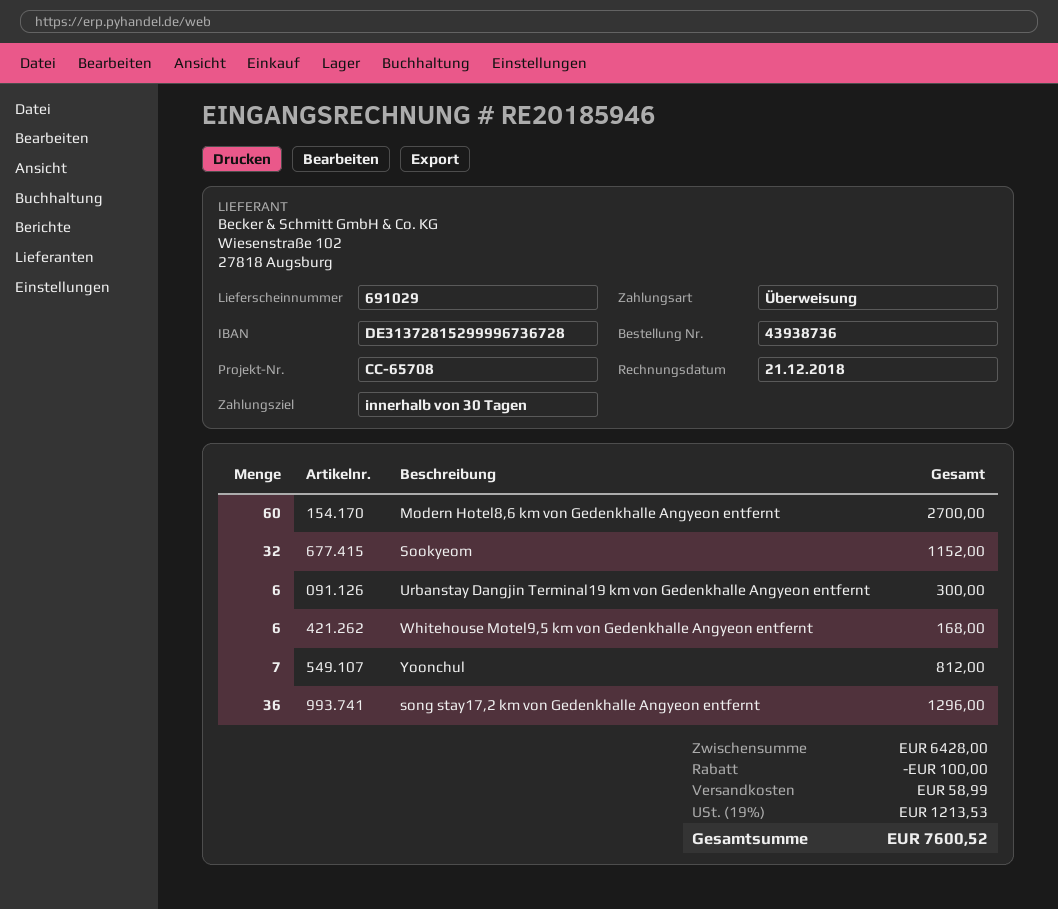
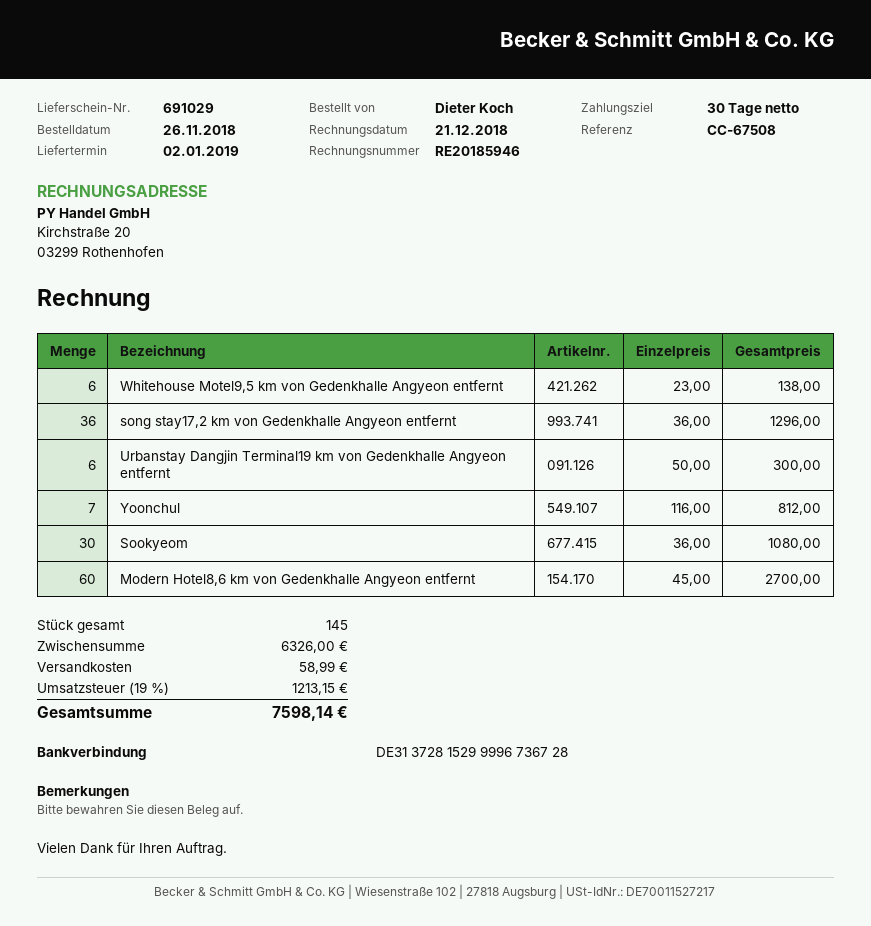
reference: CC-65708 -> CC-67508
Sookyeom: 32 for 1152.00 -> 30 for 1080.00
Whitehouse Motel9,5 km von Gedenkhalle Angyeon entfernt: 6 for 168.00 -> 6 for 138.00
subtotal: 6428.00 -> 6326.00
discount: 100.00 -> none
tax: 19% = 1213.53 -> 19% = 1213.15
total: 7600.52 -> 7598.14

